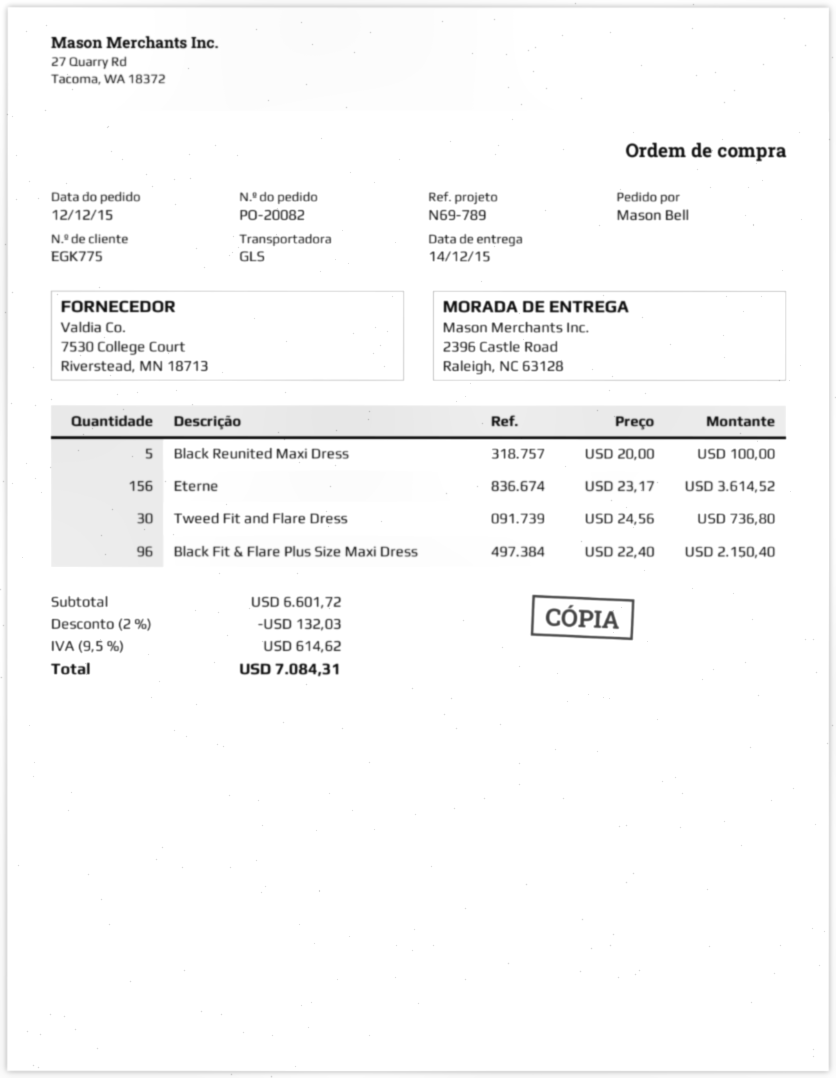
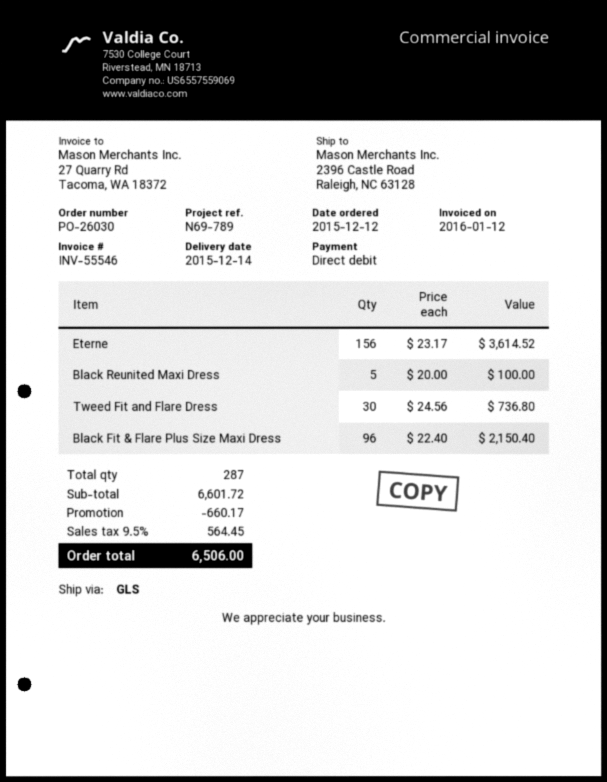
order number: PO-20082 -> PO-26030
discount: 132.03 -> 660.17
tax: 9.5% = 614.62 -> 9.5% = 564.45
total: 7084.31 -> 6506.00

